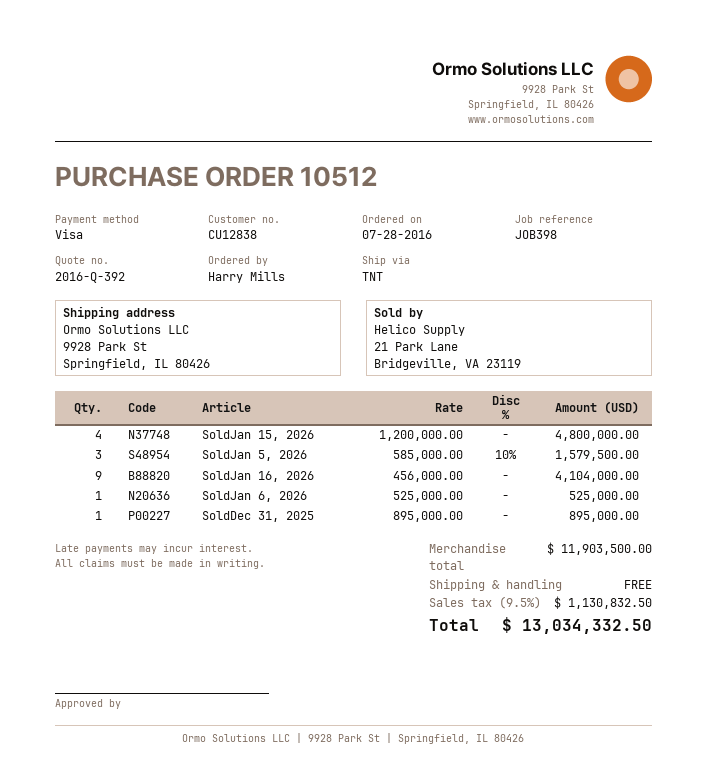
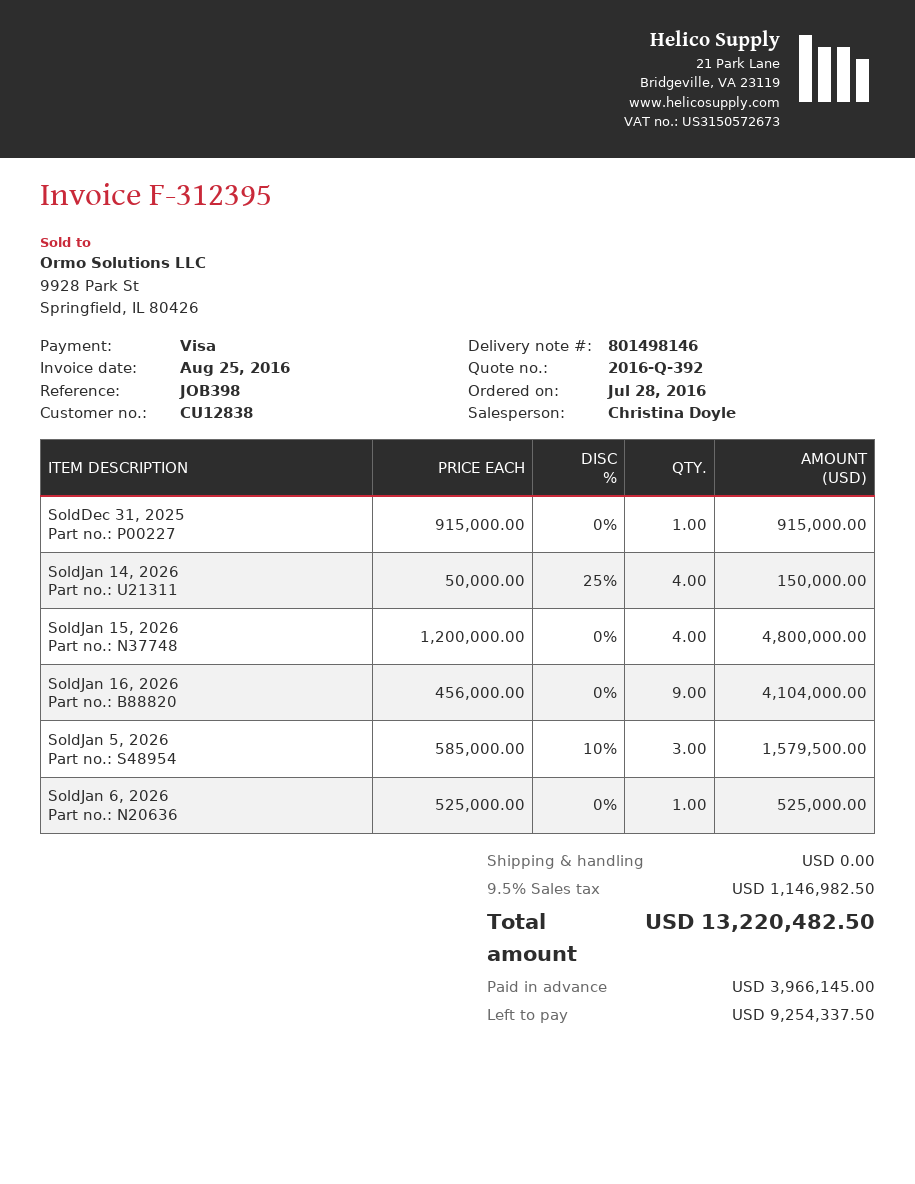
SoldDec 31, 2025: 1 x 895000.00 = 895000.00 -> 1 x 915000.00 = 915000.00
SoldJan 14, 2026: none -> 4 x 50000.00 - 25% = 150000.00
tax: 9.5% = 1130832.50 -> 9.5% = 1146982.50
total: 13034332.50 -> 13220482.50

